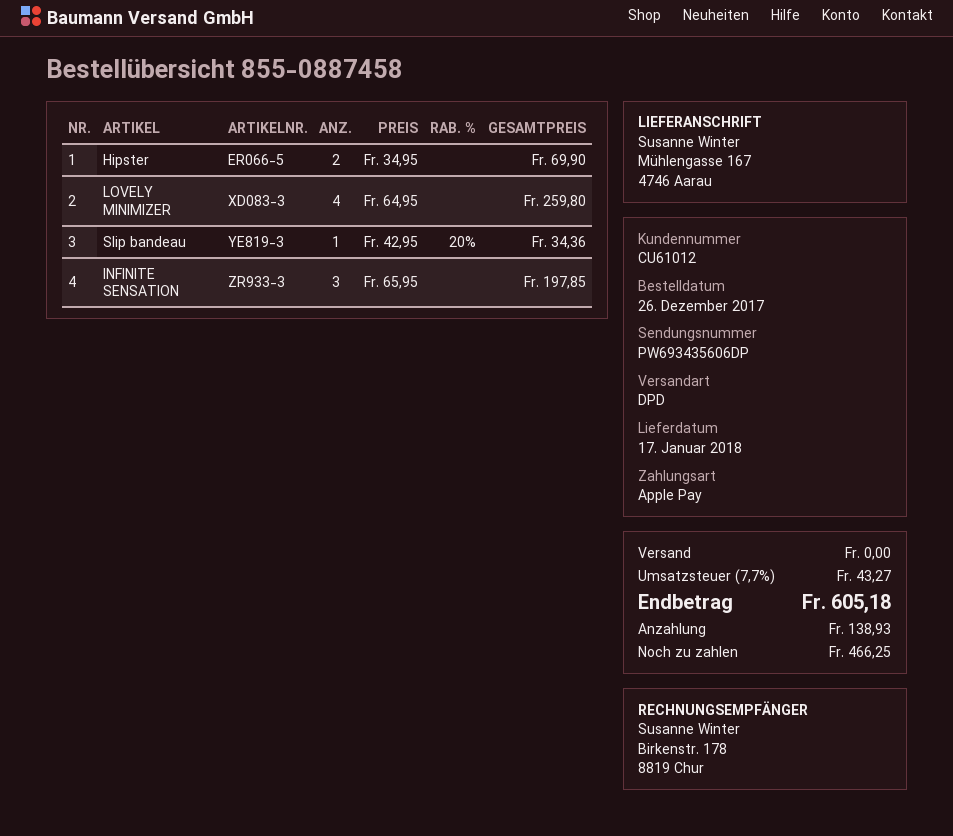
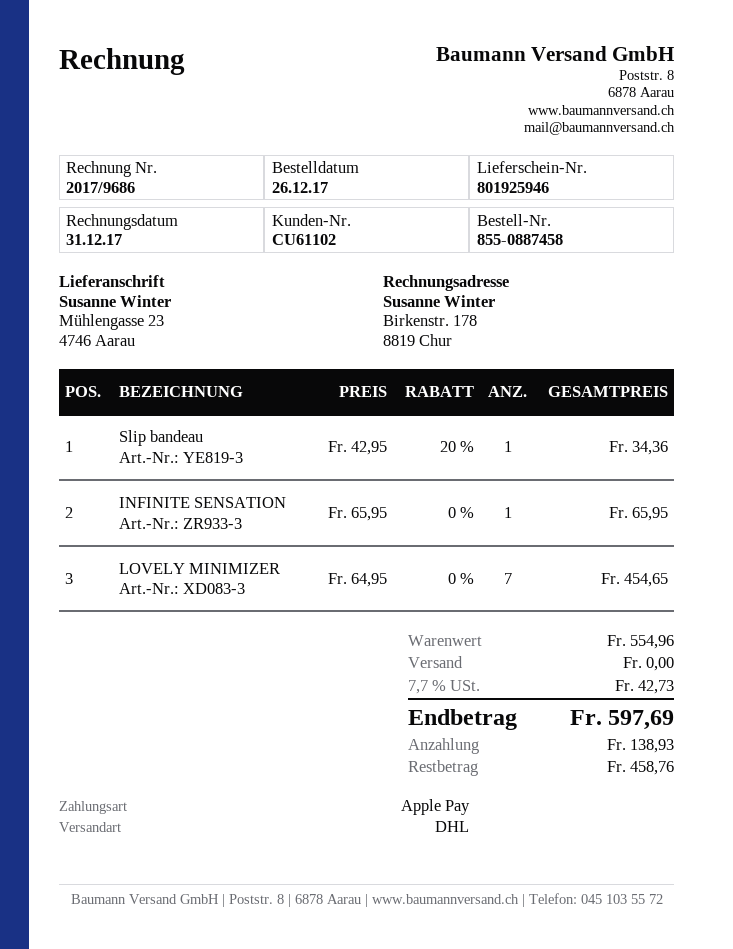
customer number: CU61012 -> CU61102
shipping method: DPD -> DHL
ship to: Mühlengasse 167, 4746 Aarau -> Mühlengasse 23, 4746 Aarau
Hipster: 2 x 34.95 = 69.90 -> none
LOVELY MINIMIZER: 4 x 64.95 = 259.80 -> 7 x 64.95 = 454.65
INFINITE SENSATION: 3 x 65.95 = 197.85 -> 1 x 65.95 = 65.95
tax: 7.7% = 43.27 -> 7.7% = 42.73
total: 605.18 -> 597.69
balance: 466.25 -> 458.76

